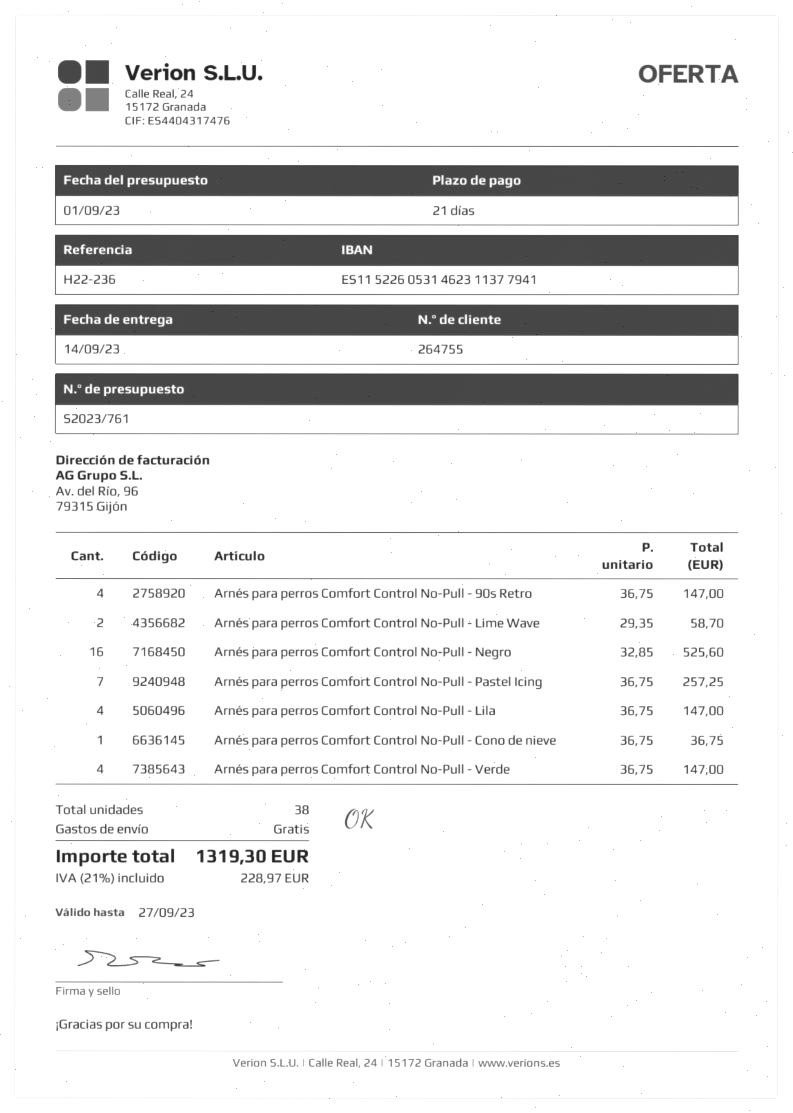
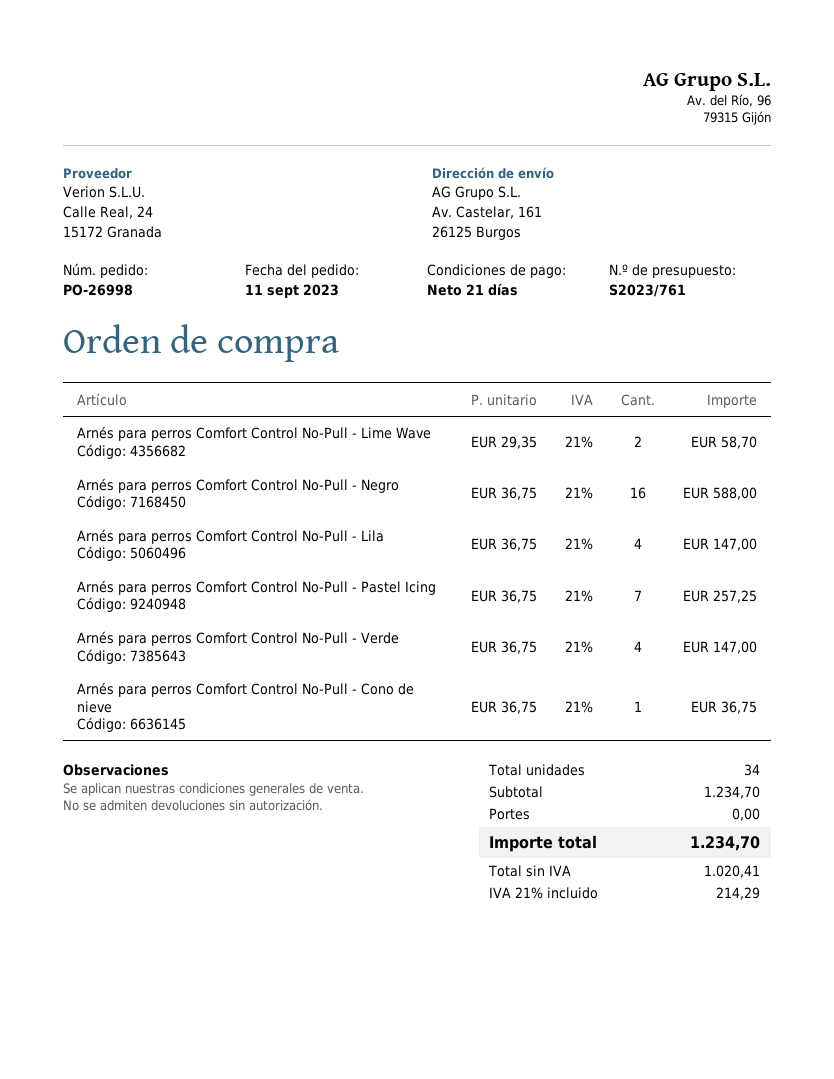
Arnés para perros Comfort Control No-Pull - 90s Retro: 4 x 36.75 = 147.00 -> none
Arnés para perros Comfort Control No-Pull - Negro: 16 x 32.85 = 525.60 -> 16 x 36.75 = 588.00
total quantity: 38 -> 34
tax: 21% = 228.97 -> 21% = 214.29
total: 1319.30 -> 1234.70

